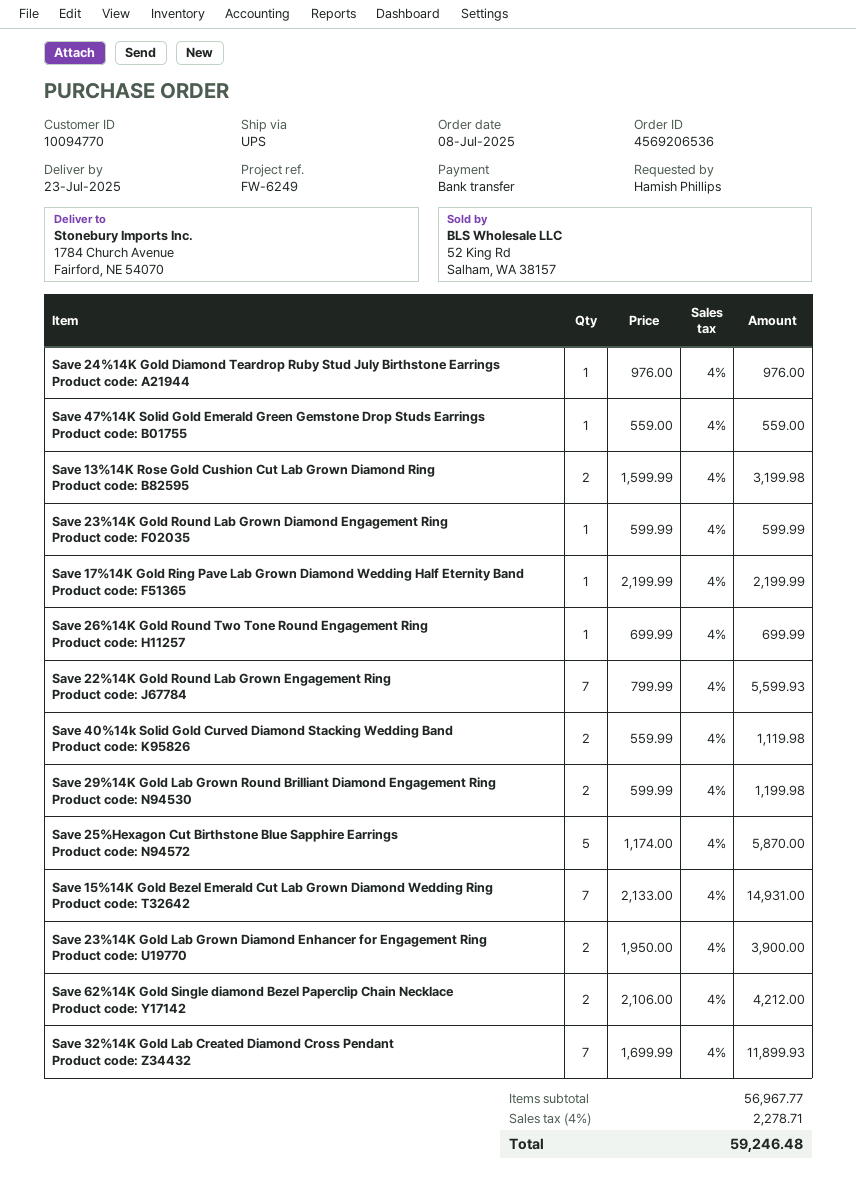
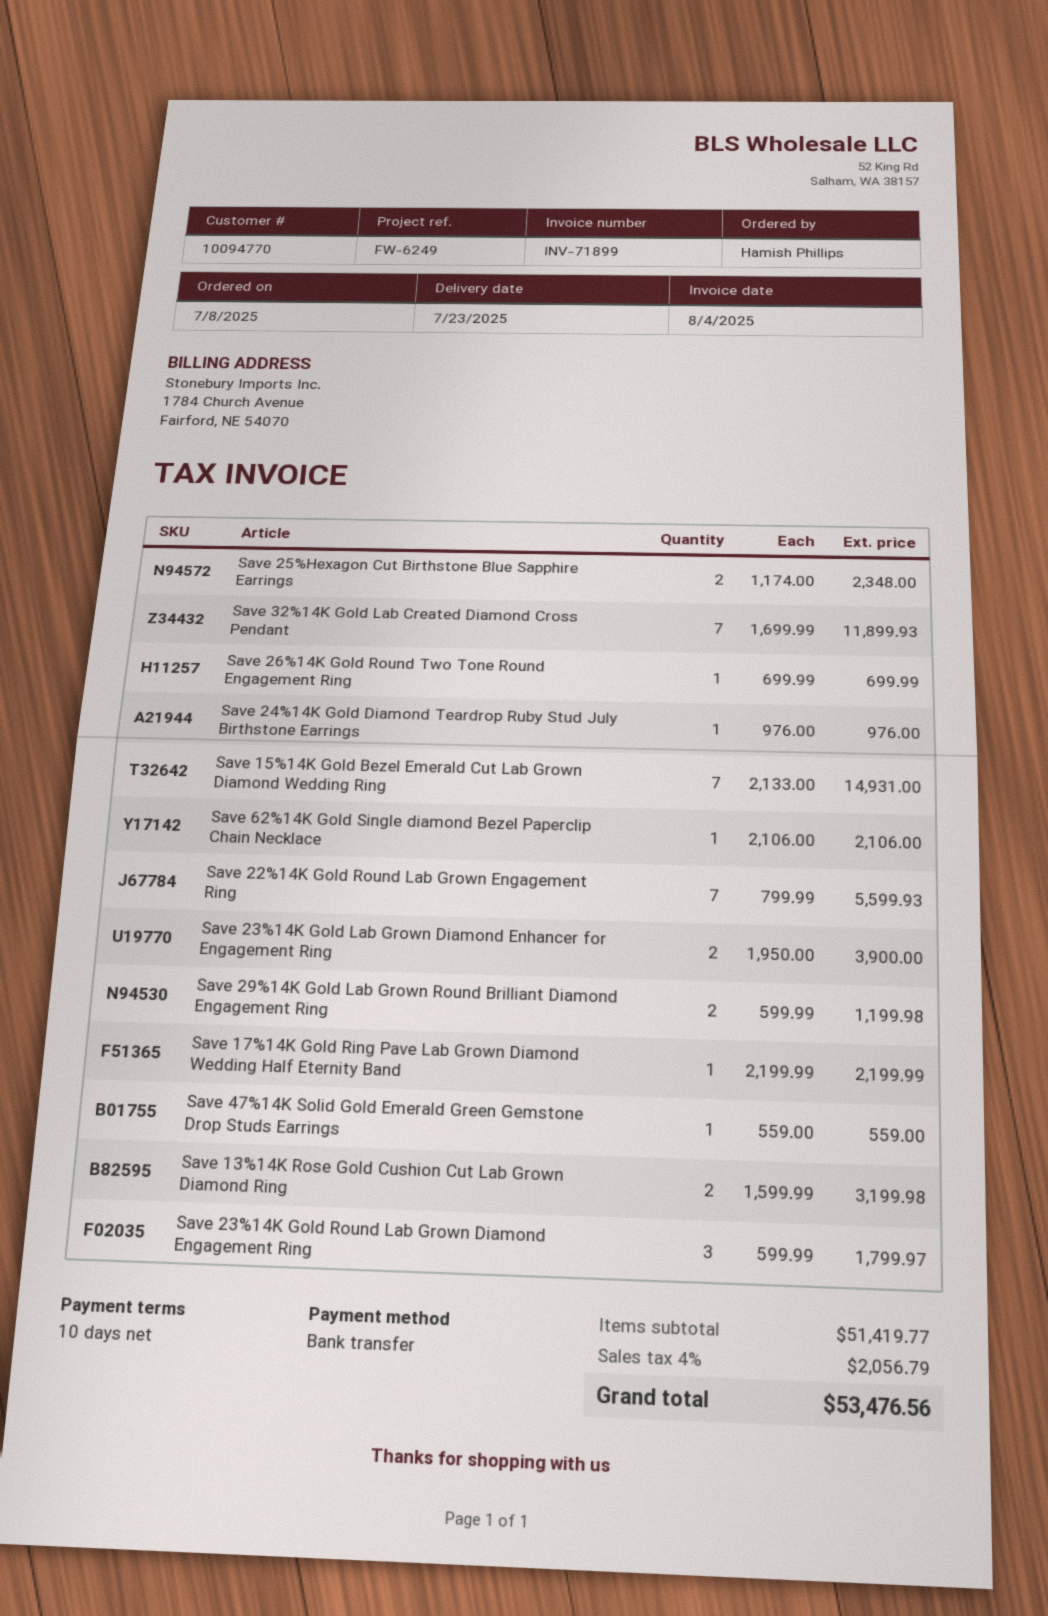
Save 23%14K Gold Round Lab Grown Diamond Engagement Ring: 1 x 599.99 = 599.99 -> 3 x 599.99 = 1799.97
Save 40%14k Solid Gold Curved Diamond Stacking Wedding Band: 2 x 559.99 = 1119.98 -> none
Save 25%Hexagon Cut Birthstone Blue Sapphire Earrings: 5 x 1174.00 = 5870.00 -> 2 x 1174.00 = 2348.00
Save 62%14K Gold Single diamond Bezel Paperclip Chain Necklace: 2 x 2106.00 = 4212.00 -> 1 x 2106.00 = 2106.00
subtotal: 56967.77 -> 51419.77
tax: 4% = 2278.71 -> 4% = 2056.79
total: 59246.48 -> 53476.56

